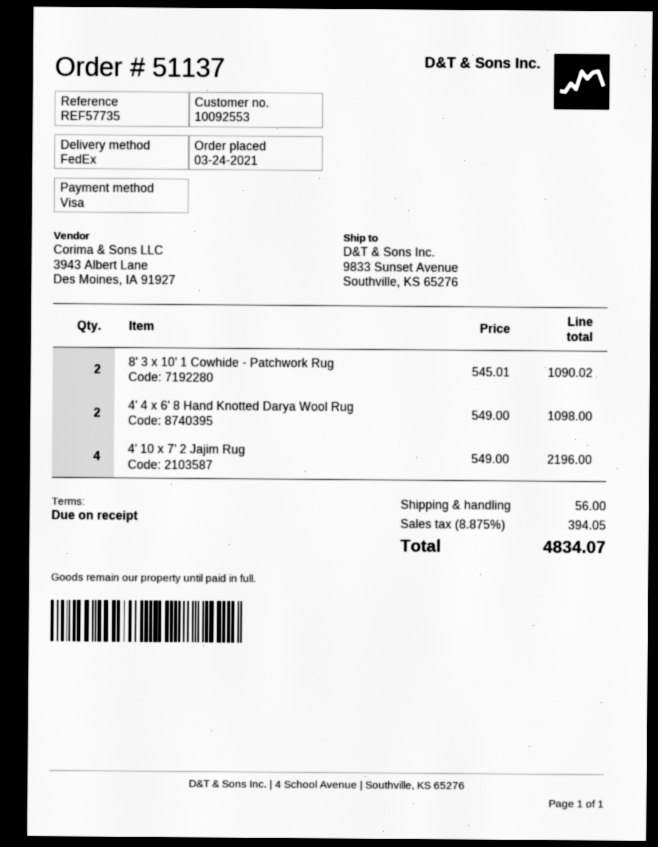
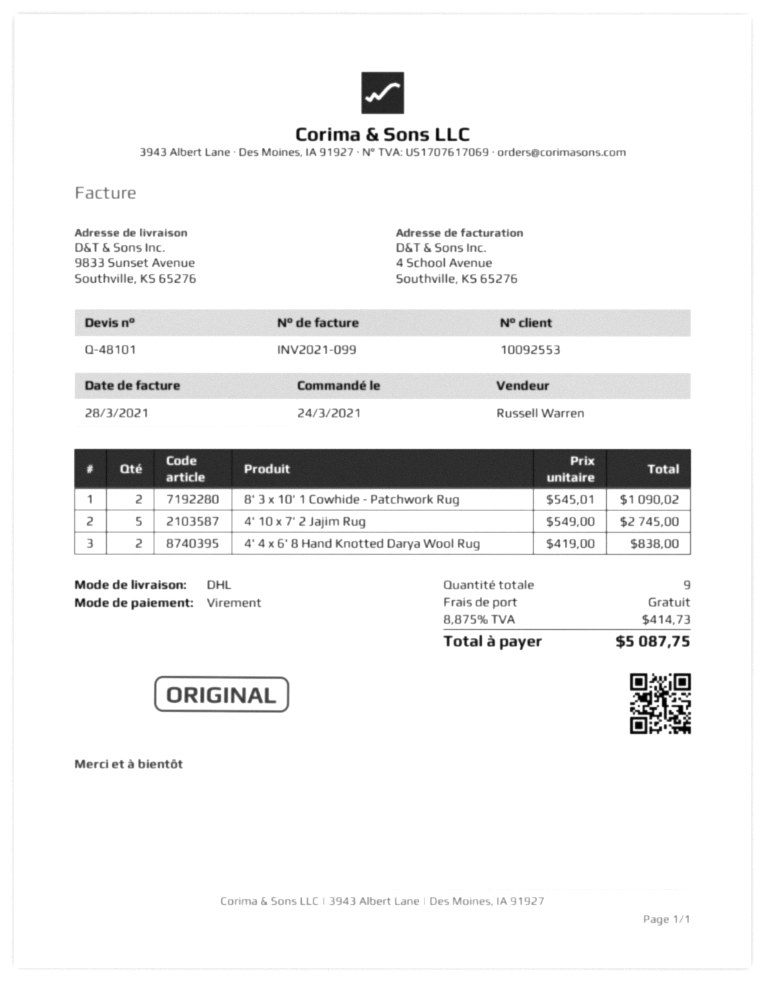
payment method: Visa -> bank transfer
shipping method: FedEx -> DHL
4' 4 x 6' 8 Hand Knotted Darya Wool Rug: 2 x 549.00 = 1098.00 -> 2 x 419.00 = 838.00
4' 10 x 7' 2 Jajim Rug: 4 x 549.00 = 2196.00 -> 5 x 549.00 = 2745.00
shipping: 56.00 -> 0.00
tax: 8.875% = 394.05 -> 8.875% = 414.73
total: 4834.07 -> 5087.75

